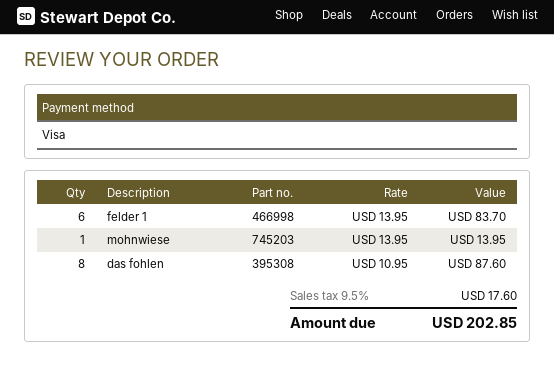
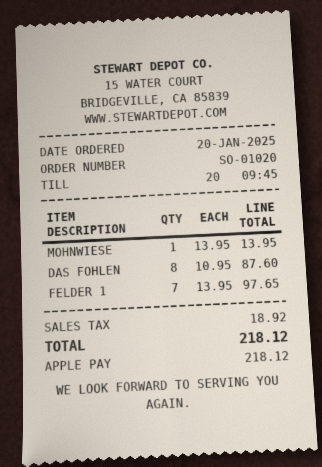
payment method: Visa -> Apple Pay
felder 1: 6 x 13.95 = 83.70 -> 7 x 13.95 = 97.65
tax: 17.60 -> 18.92
total: 202.85 -> 218.12

